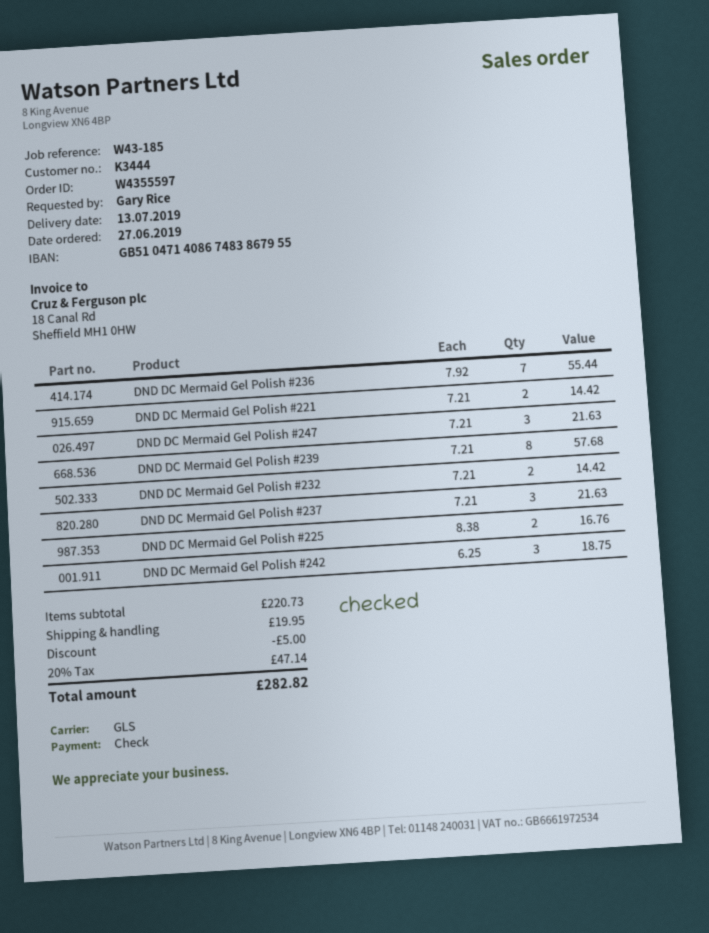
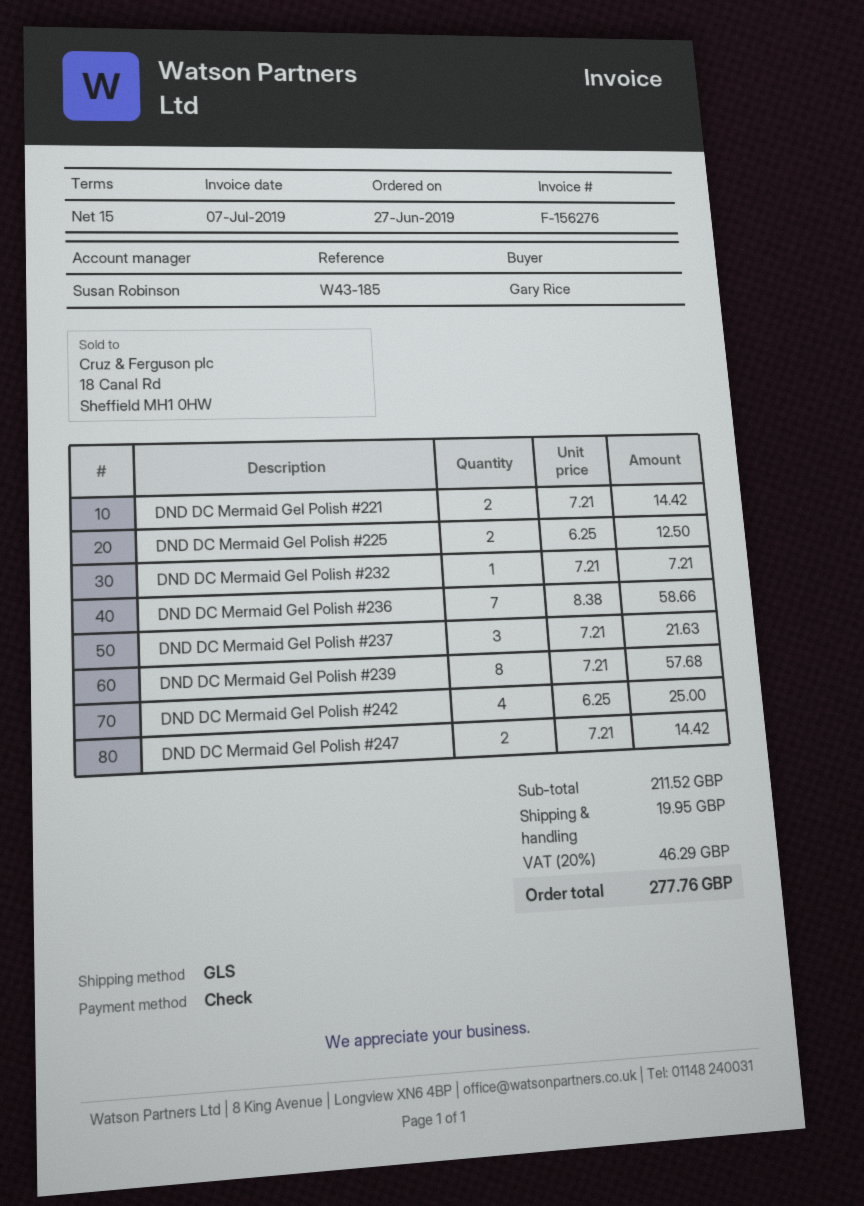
DND DC Mermaid Gel Polish #236: 7 x 7.92 = 55.44 -> 7 x 8.38 = 58.66
DND DC Mermaid Gel Polish #247: 3 x 7.21 = 21.63 -> 2 x 7.21 = 14.42
DND DC Mermaid Gel Polish #232: 2 x 7.21 = 14.42 -> 1 x 7.21 = 7.21
DND DC Mermaid Gel Polish #225: 2 x 8.38 = 16.76 -> 2 x 6.25 = 12.50
DND DC Mermaid Gel Polish #242: 3 x 6.25 = 18.75 -> 4 x 6.25 = 25.00
subtotal: 220.73 -> 211.52
discount: 5.00 -> none
tax: 20% = 47.14 -> 20% = 46.29
total: 282.82 -> 277.76

